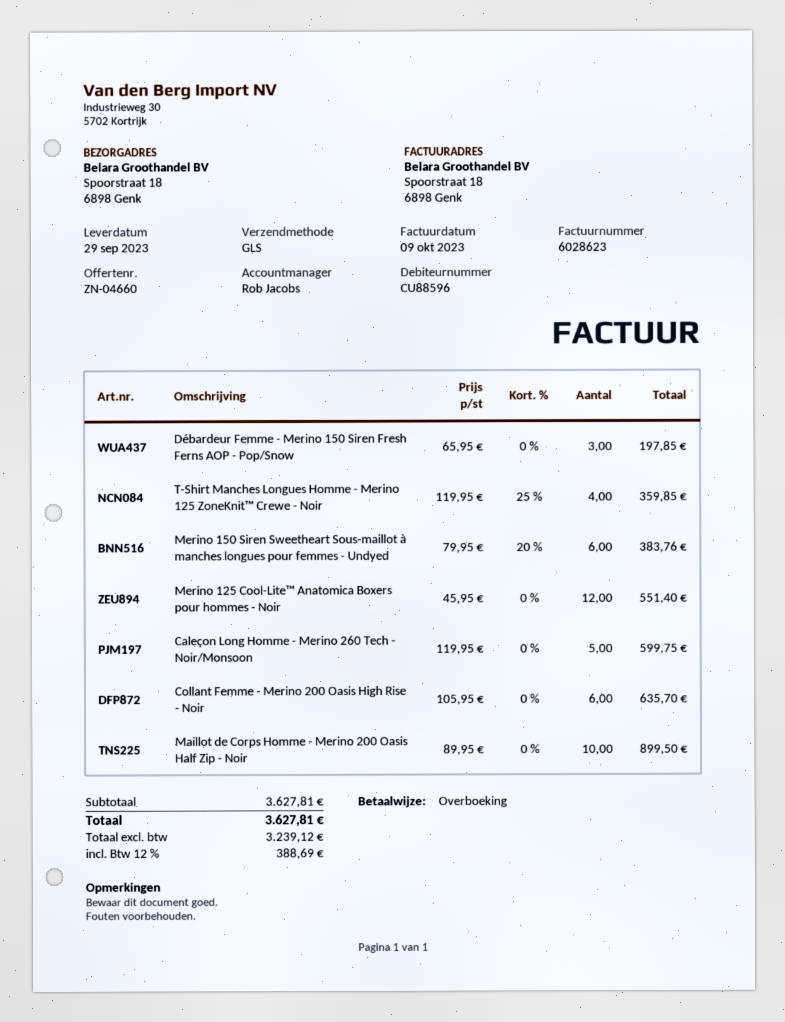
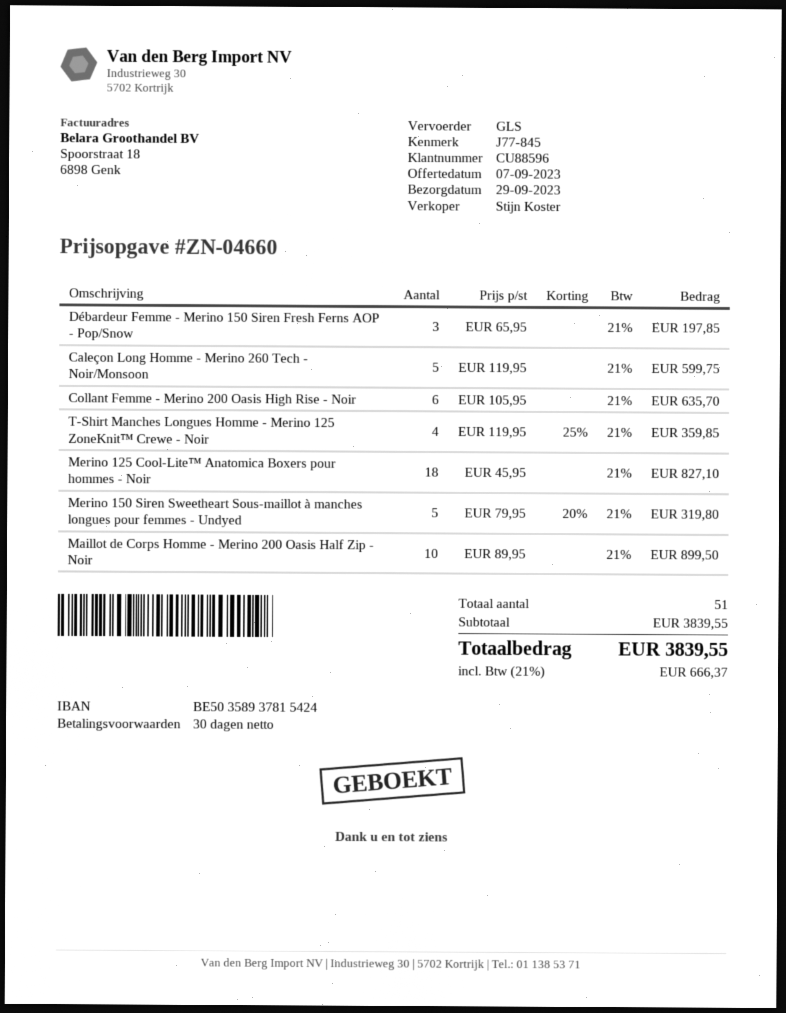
sales rep: Rob Jacobs -> Stijn Koster
Merino 150 Siren Sweetheart Sous-maillot à manches longues pour femmes - Undyed: 6 x 79.95 - 20% = 383.76 -> 5 x 79.95 - 20% = 319.80
Merino 125 Cool-Lite™ Anatomica Boxers pour hommes - Noir: 12 x 45.95 = 551.40 -> 18 x 45.95 = 827.10
subtotal: 3627.81 -> 3839.55
tax: 12% = 388.69 -> 21% = 666.37
total: 3627.81 -> 3839.55

